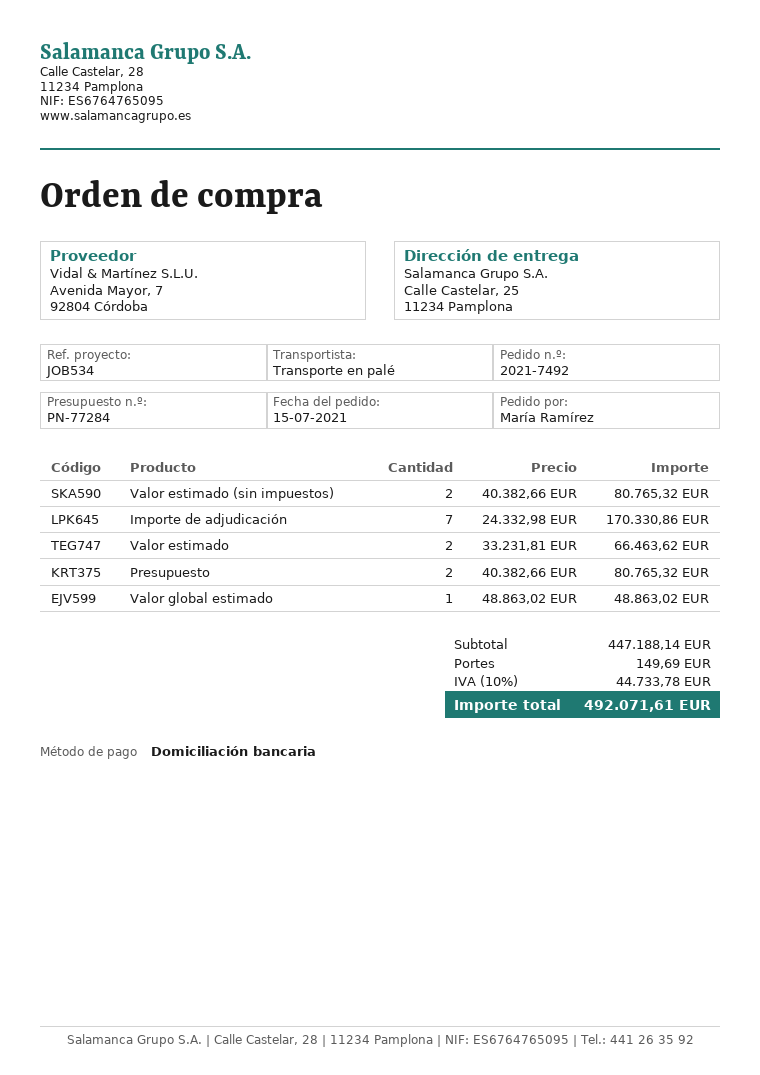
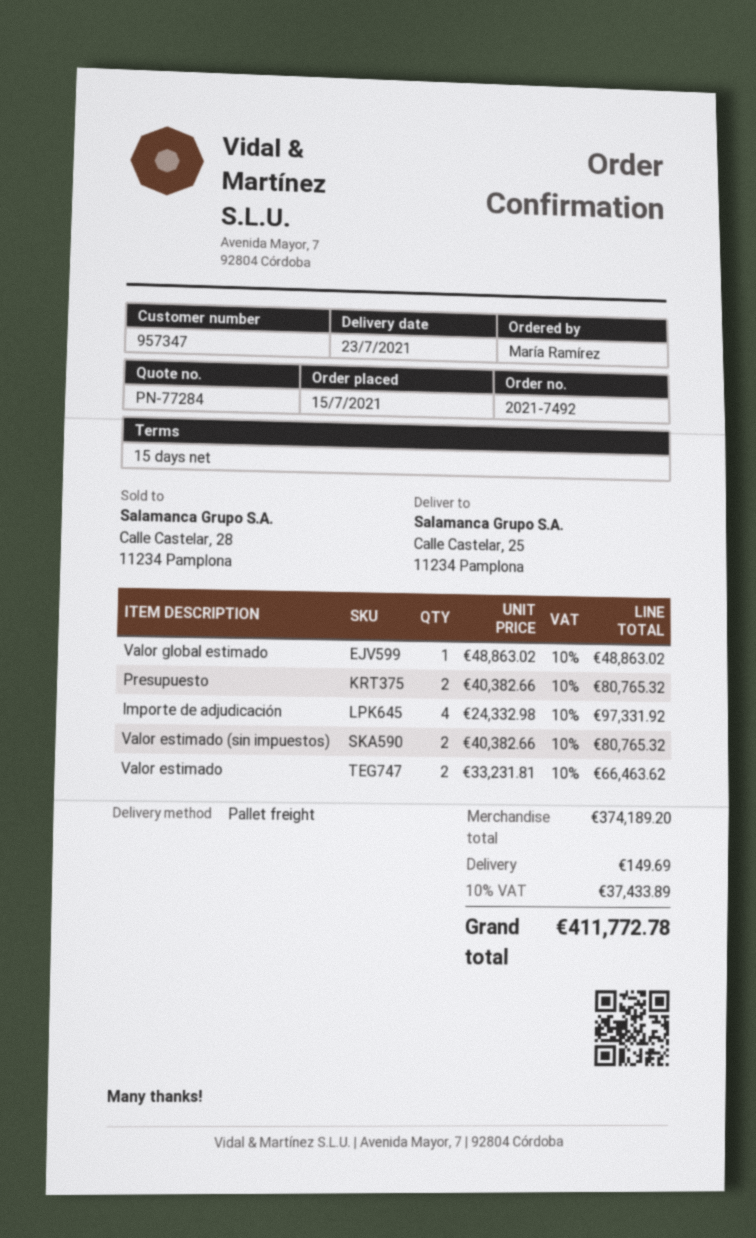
Importe de adjudicación: 7 x 24332.98 = 170330.86 -> 4 x 24332.98 = 97331.92
subtotal: 447188.14 -> 374189.20
tax: 10% = 44733.78 -> 10% = 37433.89
total: 492071.61 -> 411772.78

